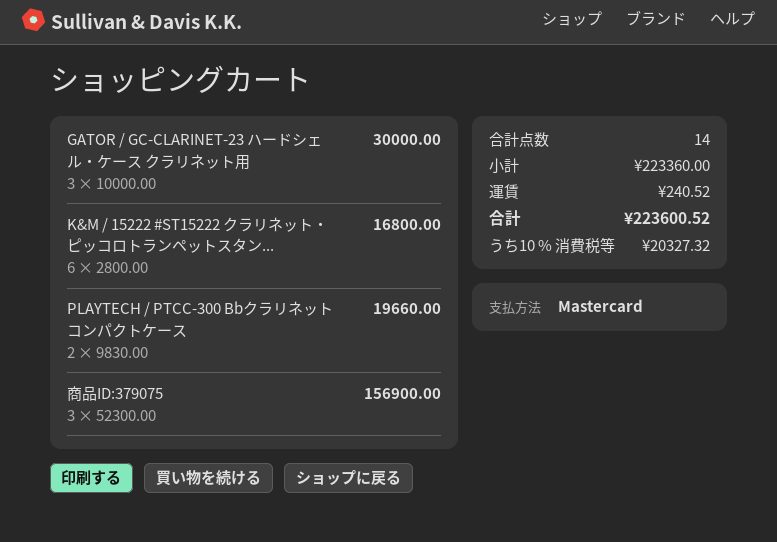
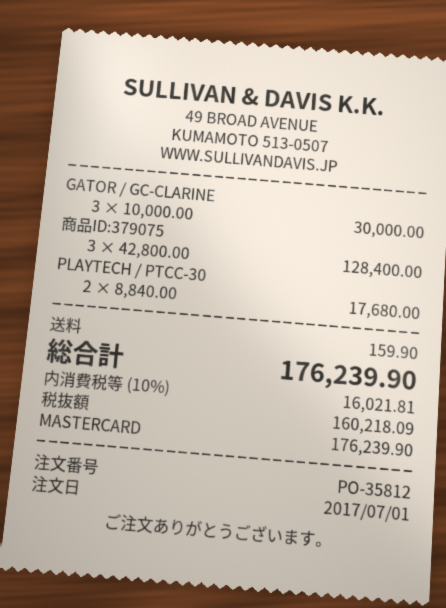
K&M / 15222 #ST15222 クラリネット・ピッコロトランペットスタン...: 6 x 2800.00 = 16800.00 -> none
PLAYTECH / PTCC-300 Bbクラリネット コンパクトケース: 2 x 9830.00 = 19660.00 -> 2 x 8840.00 = 17680.00
商品ID:379075: 3 x 52300.00 = 156900.00 -> 3 x 42800.00 = 128400.00
shipping: 240.52 -> 159.90
tax: 10% = 20327.32 -> 10% = 16021.81
total: 223600.52 -> 176239.90

